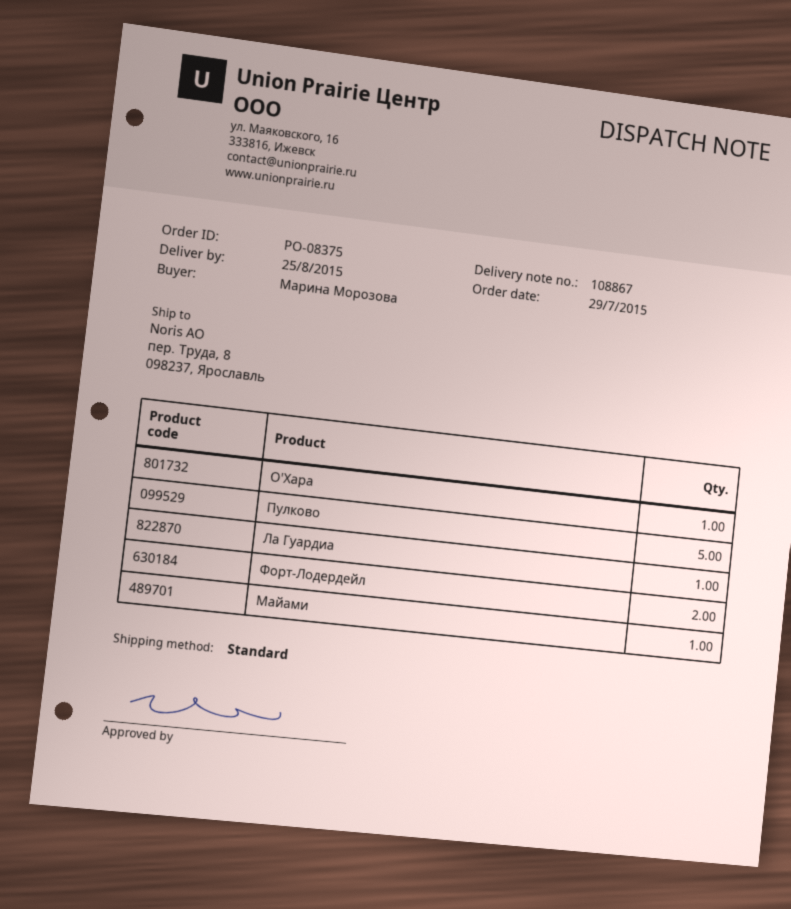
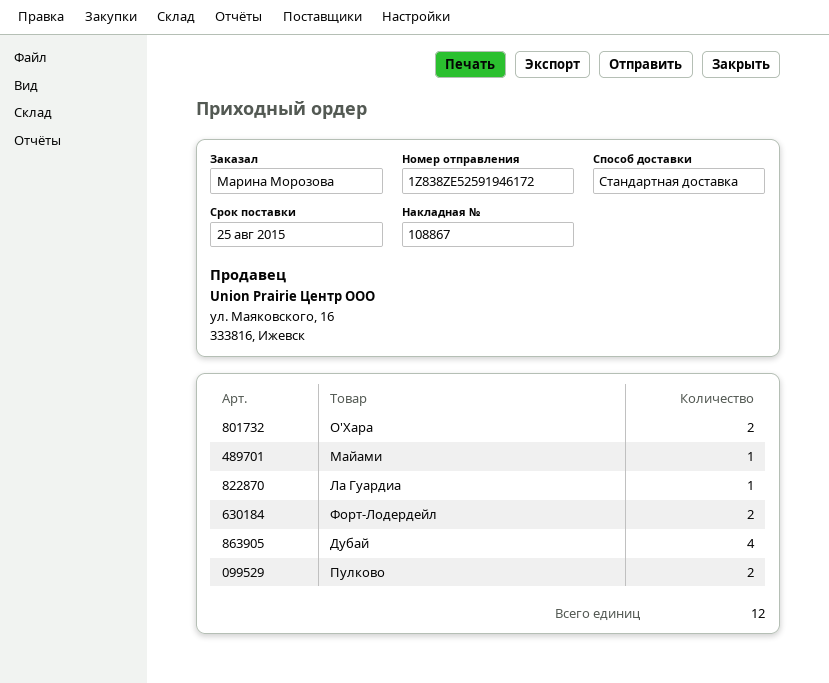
О'Хара: 1 -> 2
Пулково: 5 -> 2
Дубай: none -> 4

